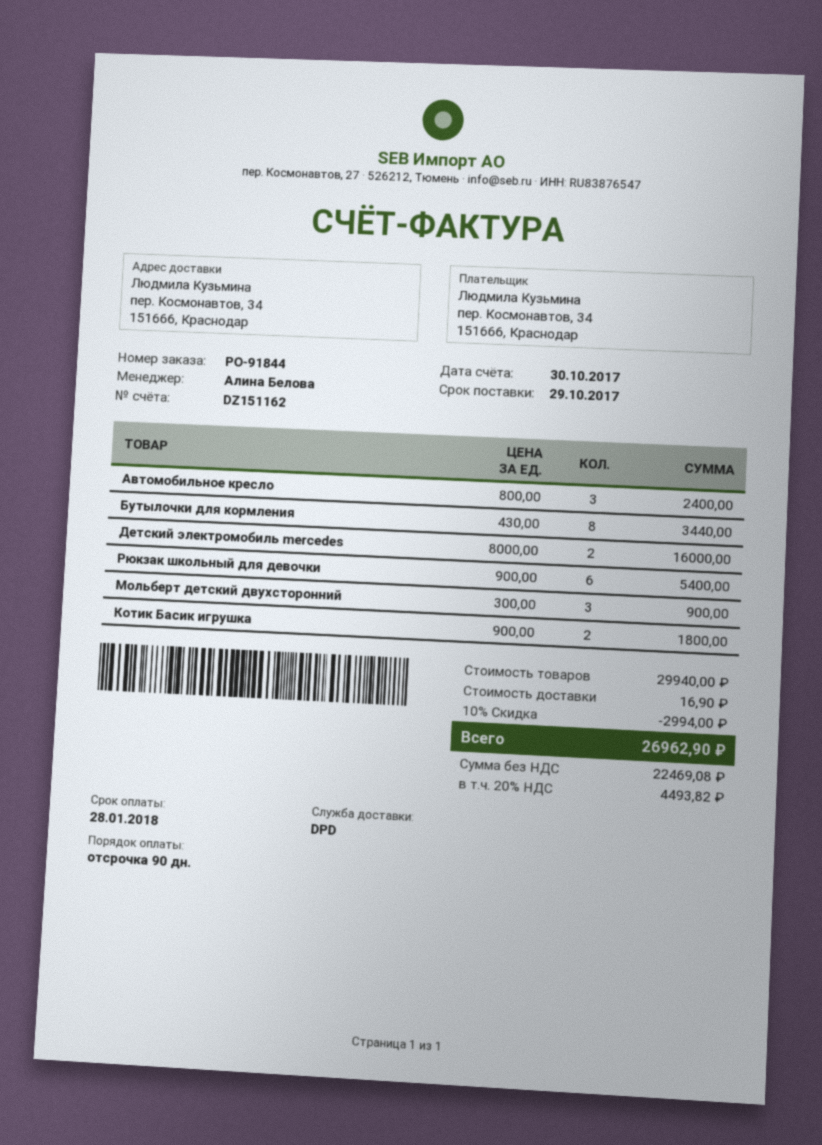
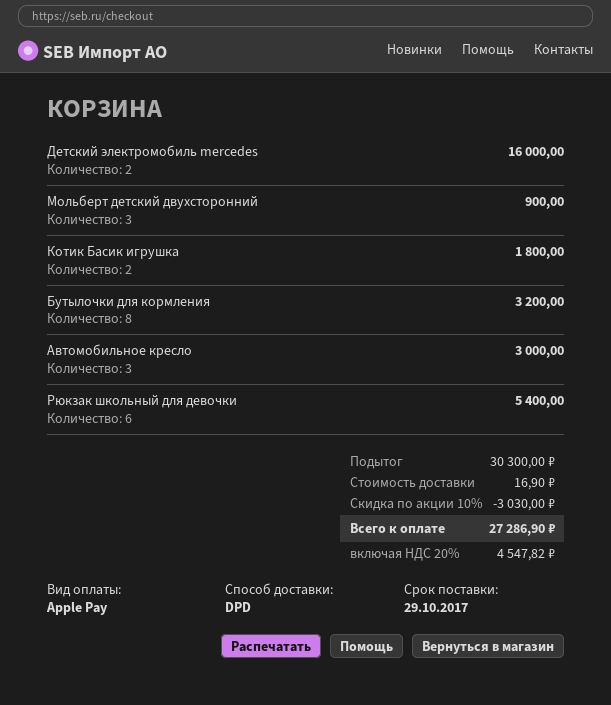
Автомобильное кресло: 3 for 2400.00 -> 3 for 3000.00
Бутылочки для кормления: 8 for 3440.00 -> 8 for 3200.00
subtotal: 29940.00 -> 30300.00
discount: 10% = 2994.00 -> 10% = 3030.00
tax: 20% = 4493.82 -> 20% = 4547.82
total: 26962.90 -> 27286.90

